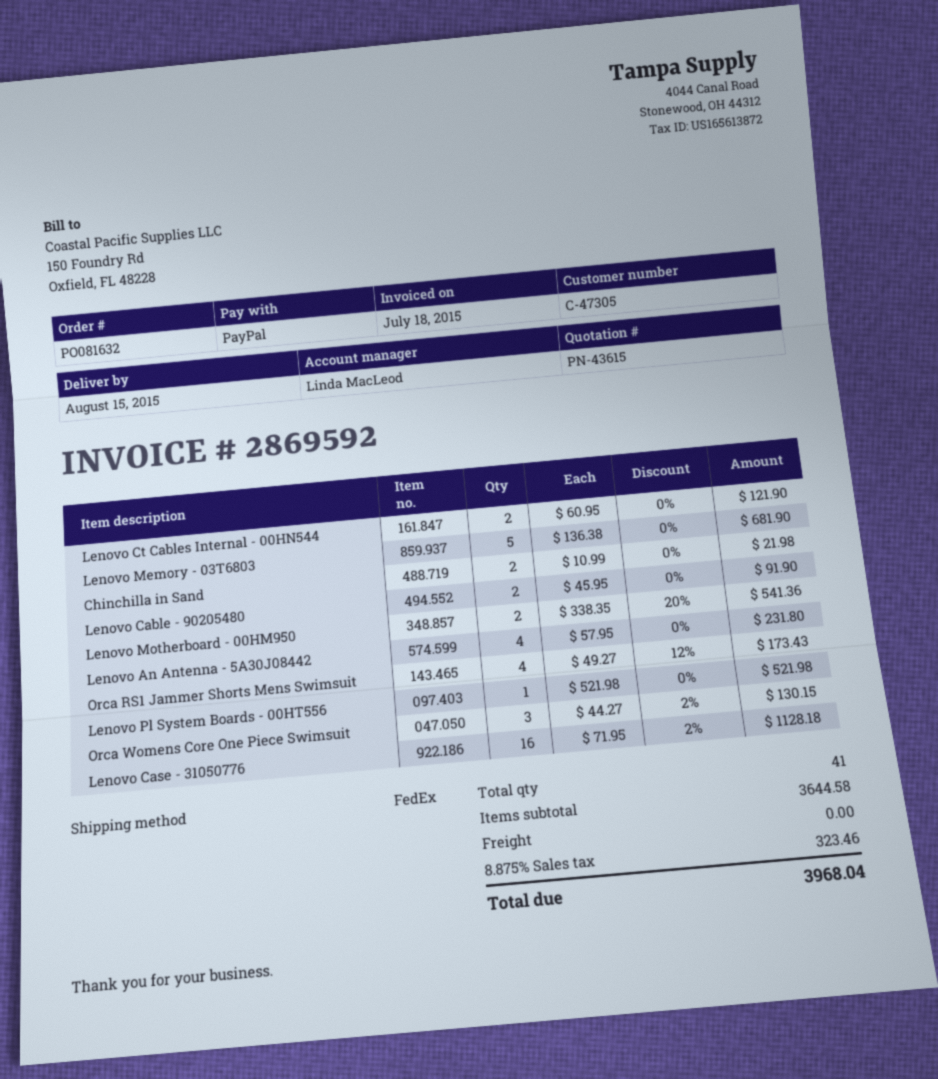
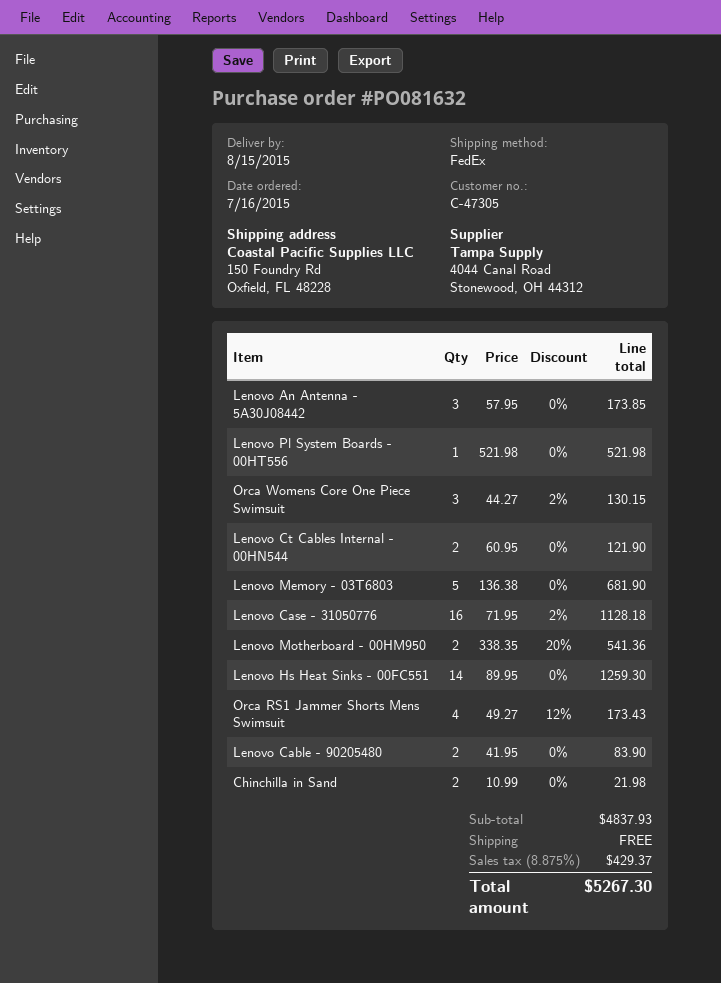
Lenovo Cable - 90205480: 2 x 45.95 = 91.90 -> 2 x 41.95 = 83.90
Lenovo An Antenna - 5A30J08442: 4 x 57.95 = 231.80 -> 3 x 57.95 = 173.85
Lenovo Hs Heat Sinks - 00FC551: none -> 14 x 89.95 = 1259.30
subtotal: 3644.58 -> 4837.93
tax: 8.875% = 323.46 -> 8.875% = 429.37
total: 3968.04 -> 5267.30

